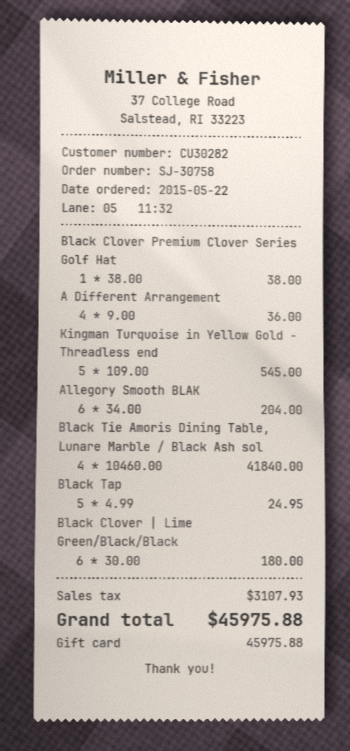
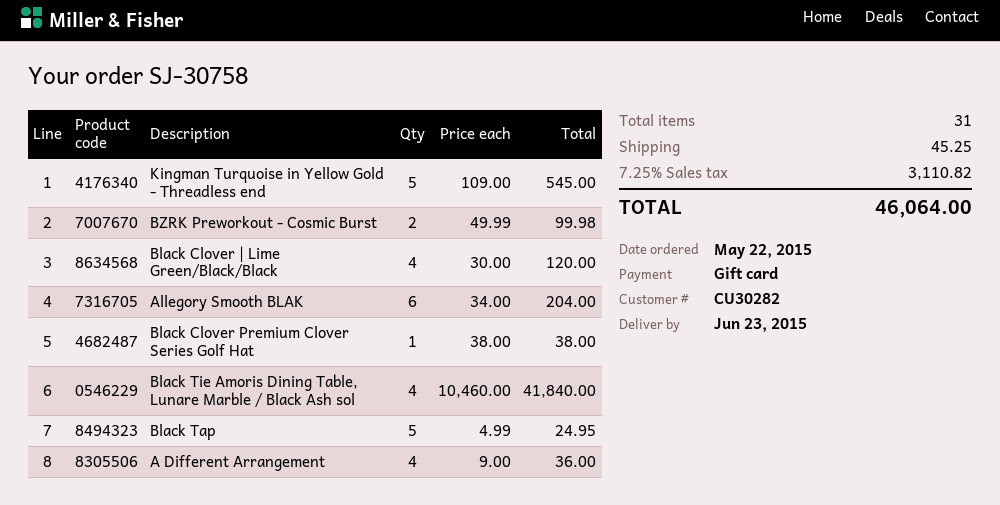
Black Clover | Lime Green/Black/Black: 6 x 30.00 = 180.00 -> 4 x 30.00 = 120.00
BZRK Preworkout - Cosmic Burst: none -> 2 x 49.99 = 99.98
shipping: none -> 45.25
tax: 3107.93 -> 3110.82
total: 45975.88 -> 46064.00

